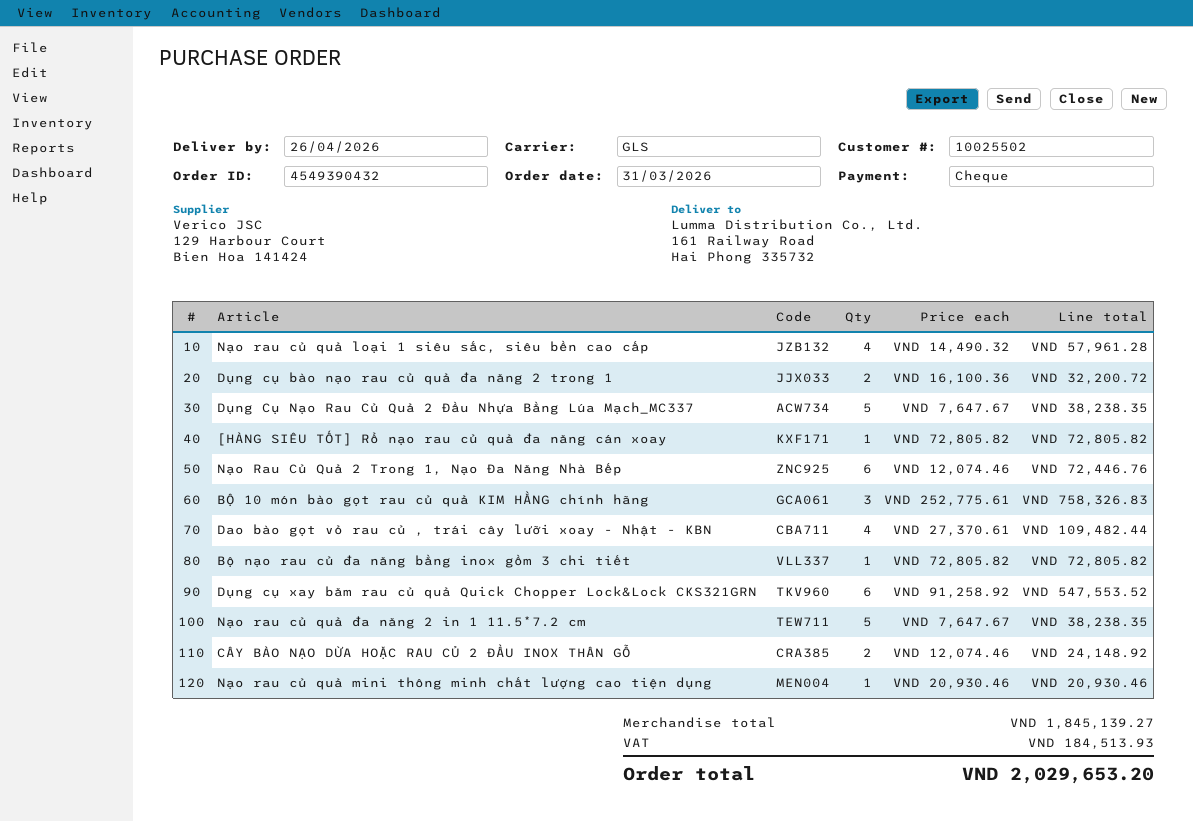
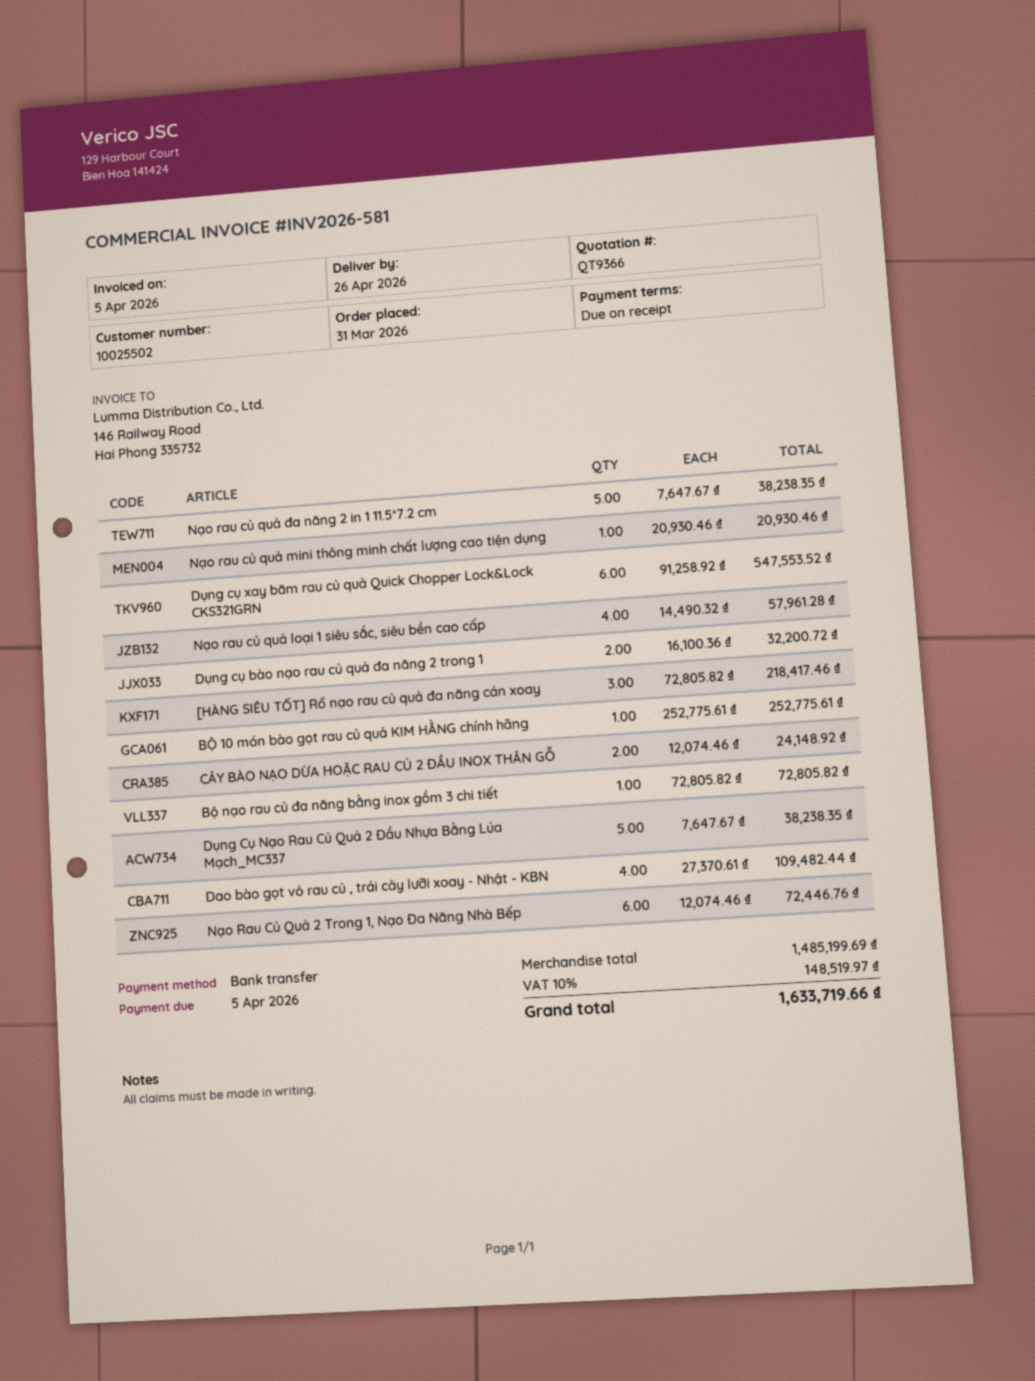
payment method: cheque -> bank transfer
[HÀNG SIÊU TỐT] Rổ nạo rau củ quả đa năng cán xoay: 1 x 72805.82 = 72805.82 -> 3 x 72805.82 = 218417.46
BỘ 10 món bào gọt rau củ quả KIM HẰNG chính hãng: 3 x 252775.61 = 758326.83 -> 1 x 252775.61 = 252775.61
subtotal: 1845139.27 -> 1485199.69
tax: 184513.93 -> 148519.97
total: 2029653.20 -> 1633719.66

